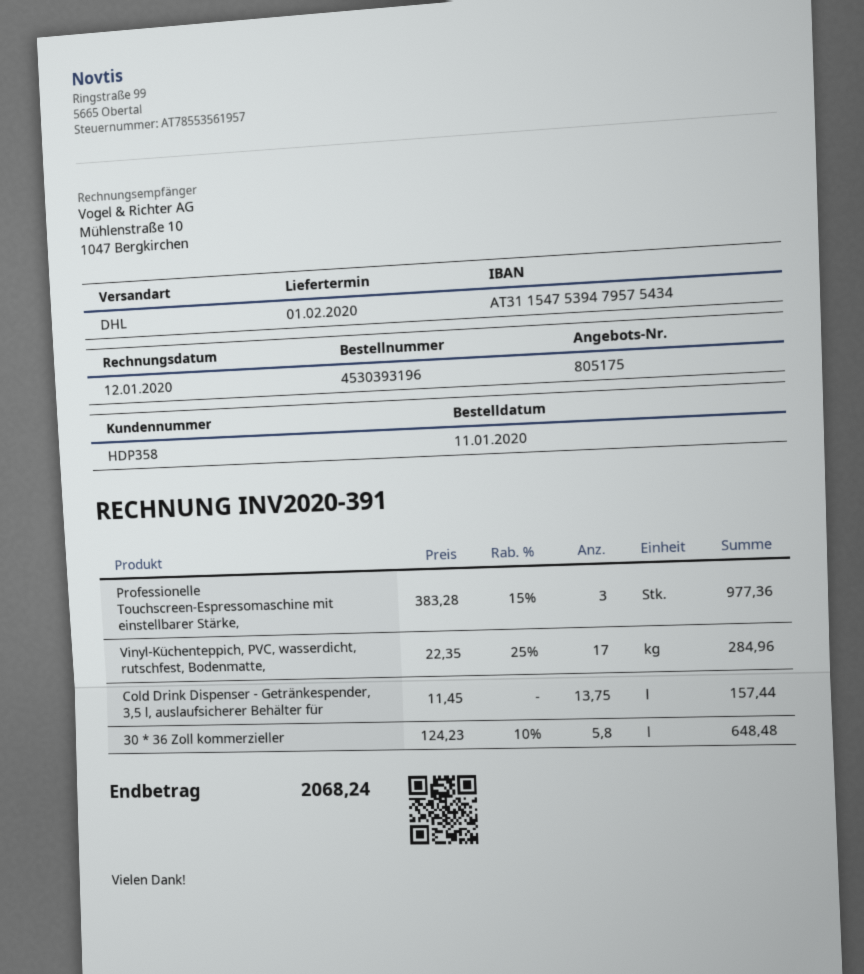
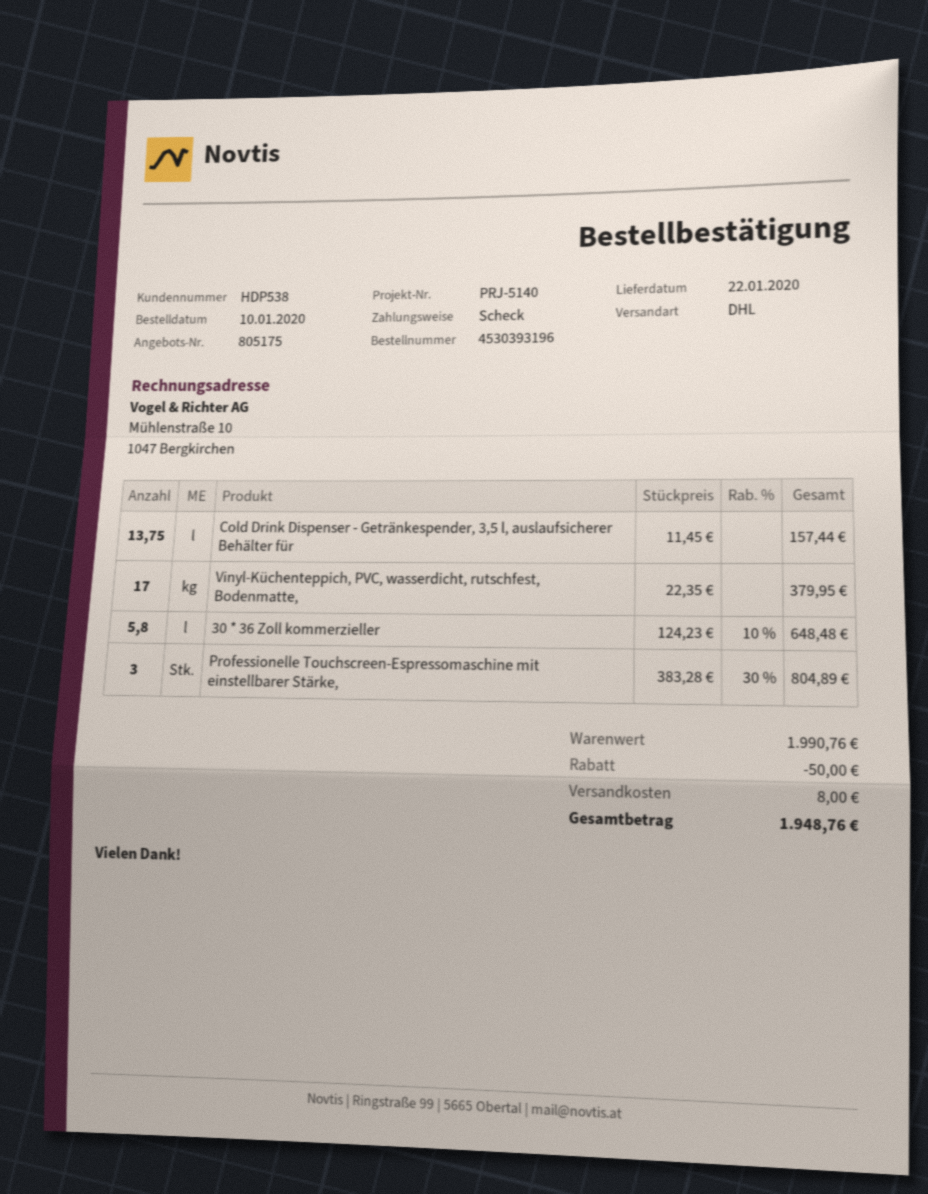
order date: 2020-01-11 -> 2020-01-10
delivery date: 2020-02-01 -> 2020-01-22
customer number: HDP358 -> HDP538
Professionelle Touchscreen-Espressomaschine mit einstellbarer Stärke,: 3 x 383.28 - 15% = 977.36 -> 3 x 383.28 - 30% = 804.89
Vinyl-Küchenteppich, PVC, wasserdicht, rutschfest, Bodenmatte,: 17 x 22.35 - 25% = 284.96 -> 17 x 22.35 = 379.95
discount: none -> 50.00
shipping: none -> 8.00
total: 2068.24 -> 1948.76

